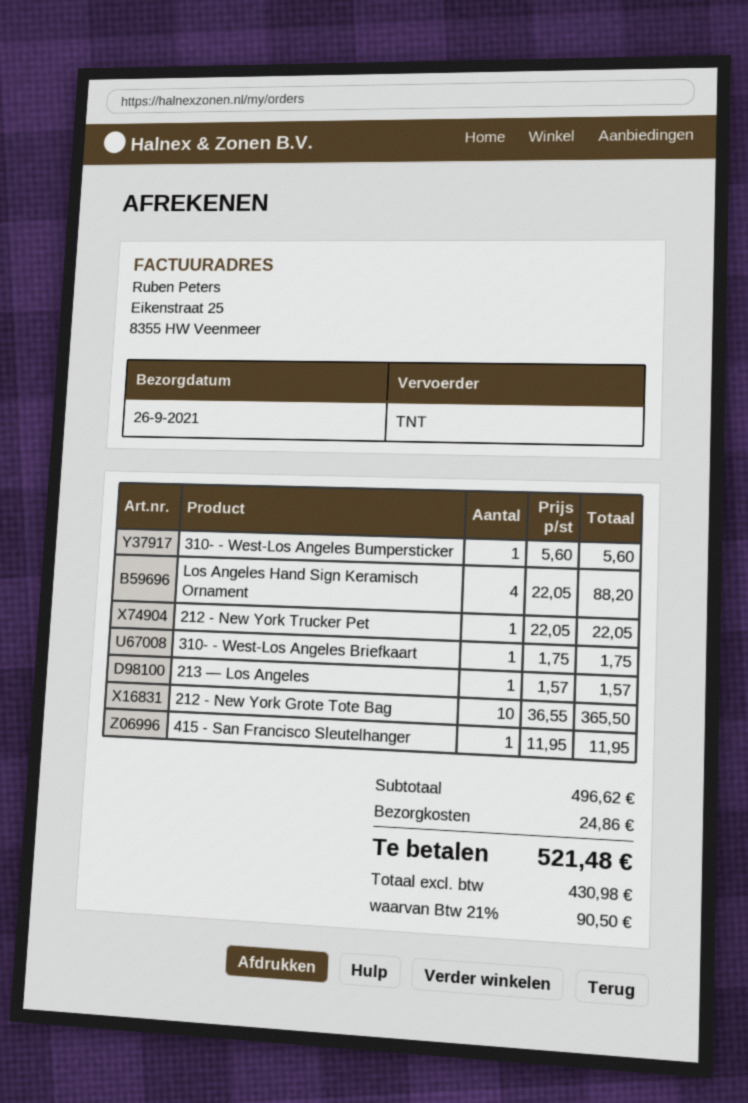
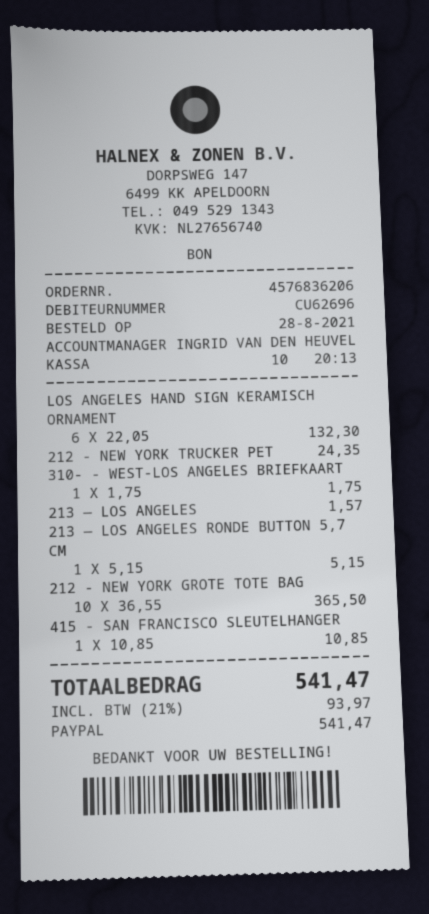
310- - West-Los Angeles Bumpersticker: 1 x 5.60 = 5.60 -> none
Los Angeles Hand Sign Keramisch Ornament: 4 x 22.05 = 88.20 -> 6 x 22.05 = 132.30
212 - New York Trucker Pet: 1 x 22.05 = 22.05 -> 1 x 24.35 = 24.35
415 - San Francisco Sleutelhanger: 1 x 11.95 = 11.95 -> 1 x 10.85 = 10.85
213 — LOS ANGELES RONDE BUTTON 5,7 CM: none -> 1 x 5.15 = 5.15
shipping: 24.86 -> none
tax: 21% = 90.50 -> 21% = 93.97
total: 521.48 -> 541.47

